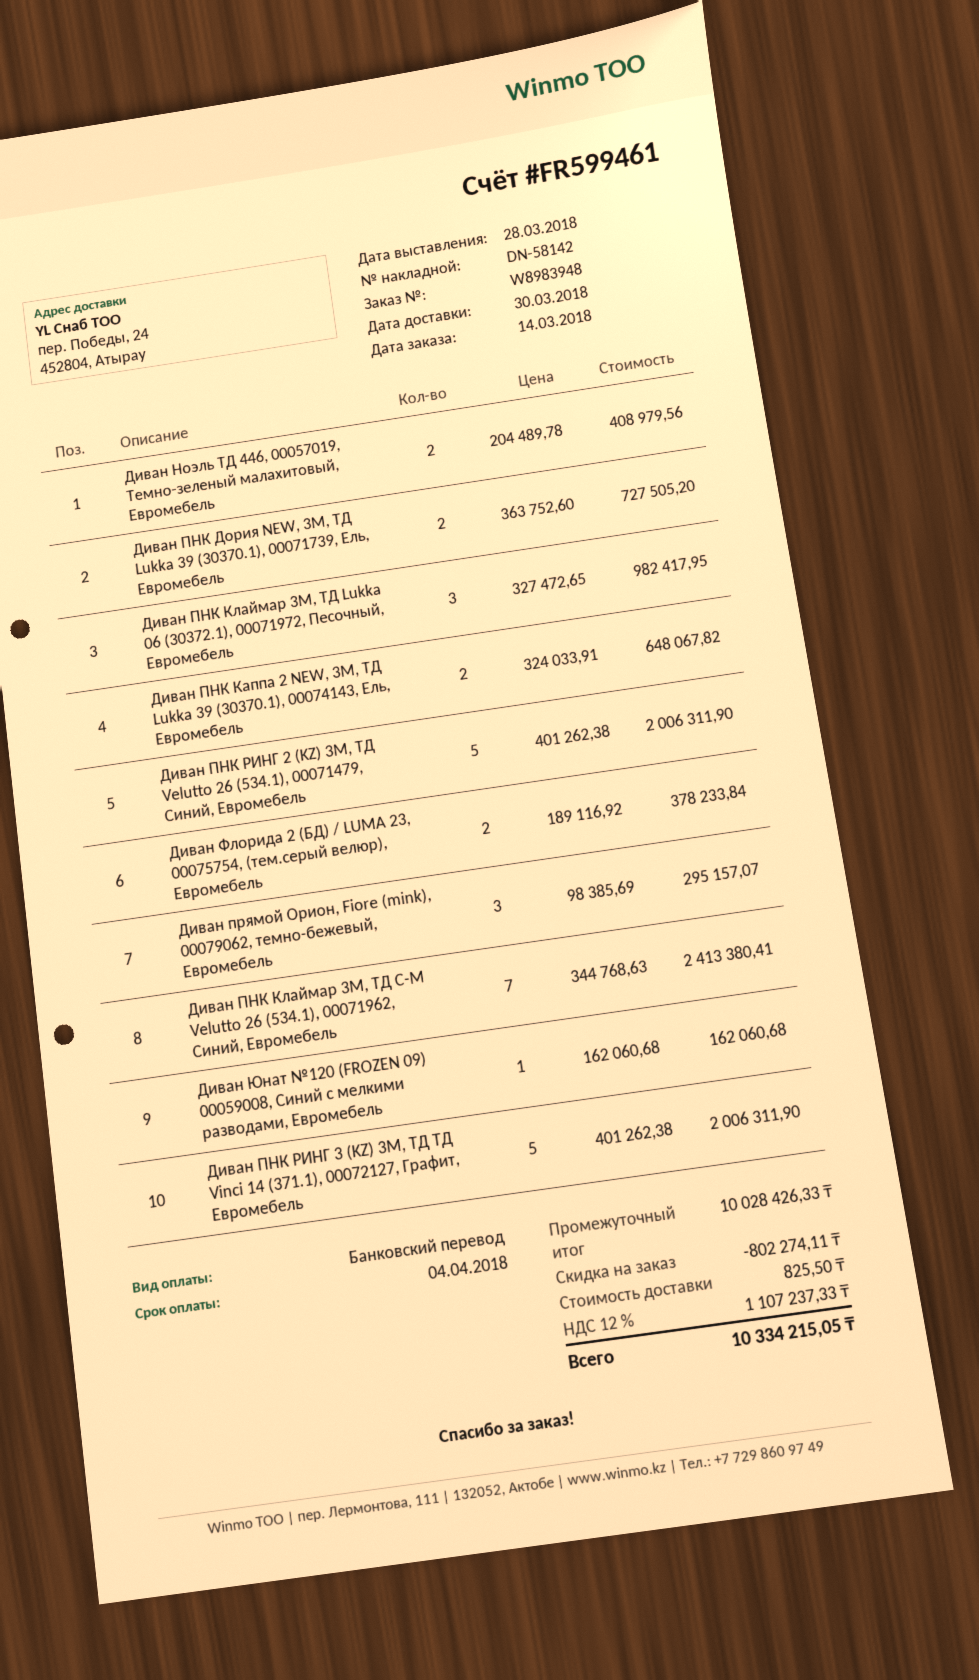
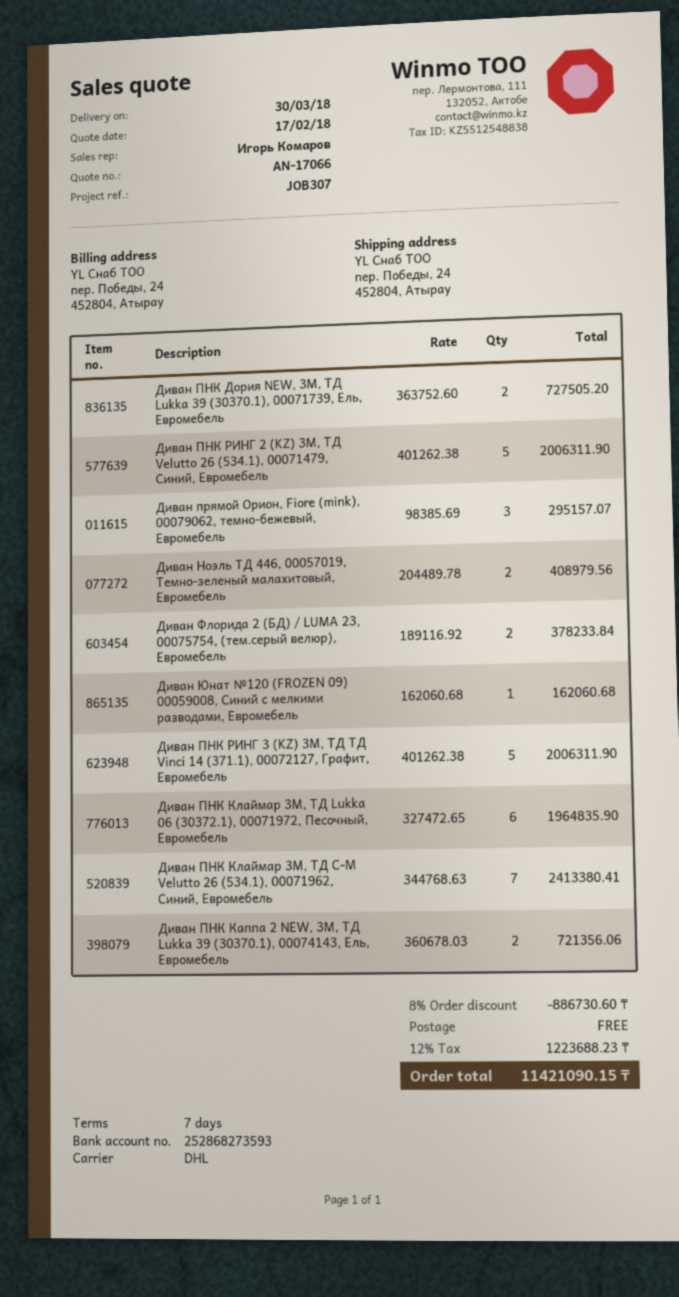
Диван ПНК Клаймар 3M, ТД Lukka 06 (30372.1), 00071972, Песочный, Евромебель: 3 x 327472.65 = 982417.95 -> 6 x 327472.65 = 1964835.90
Диван ПНК Каппа 2 NEW, 3M, ТД Lukka 39 (30370.1), 00074143, Ель, Евромебель: 2 x 324033.91 = 648067.82 -> 2 x 360678.03 = 721356.06
discount: 802274.11 -> 886730.60
shipping: 825.50 -> 0.00
tax: 12% = 1107237.33 -> 12% = 1223688.23
total: 10334215.05 -> 11421090.15

